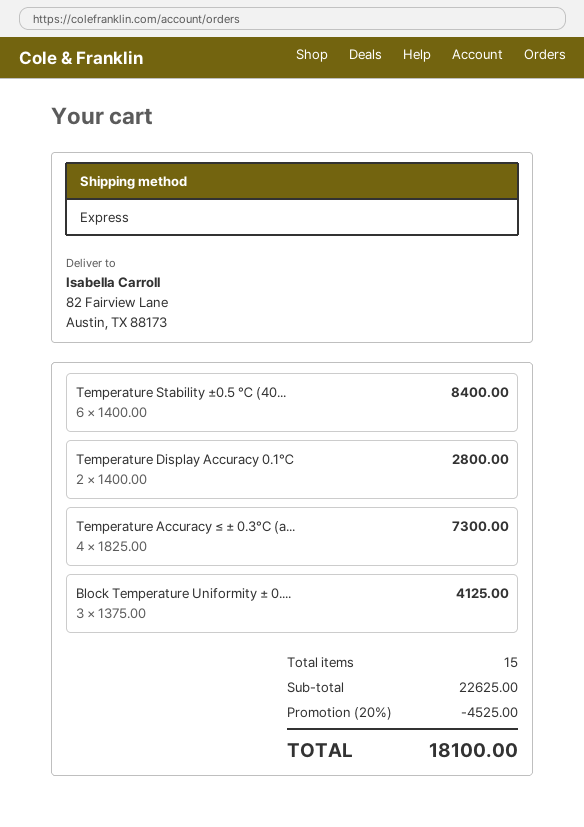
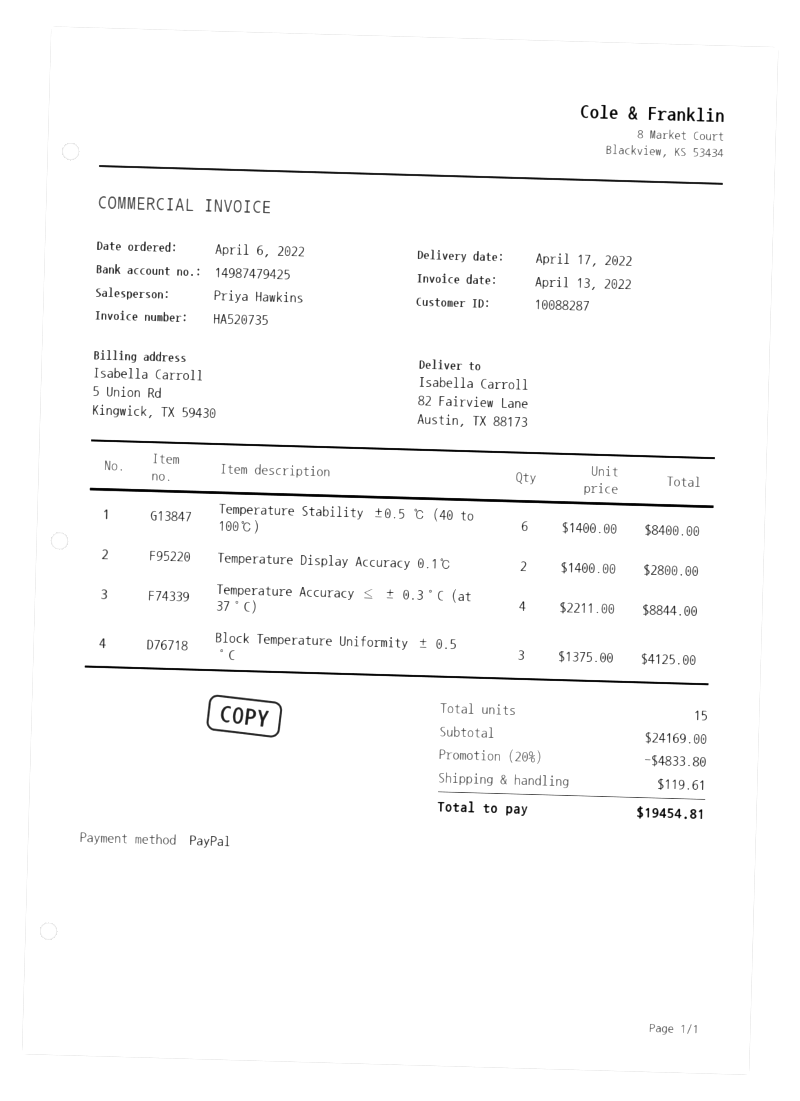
Temperature Accuracy ≤ ± 0.3°C (a...: 4 x 1825.00 = 7300.00 -> 4 x 2211.00 = 8844.00
subtotal: 22625.00 -> 24169.00
discount: 20% = 4525.00 -> 20% = 4833.80
shipping: none -> 119.61
total: 18100.00 -> 19454.81

